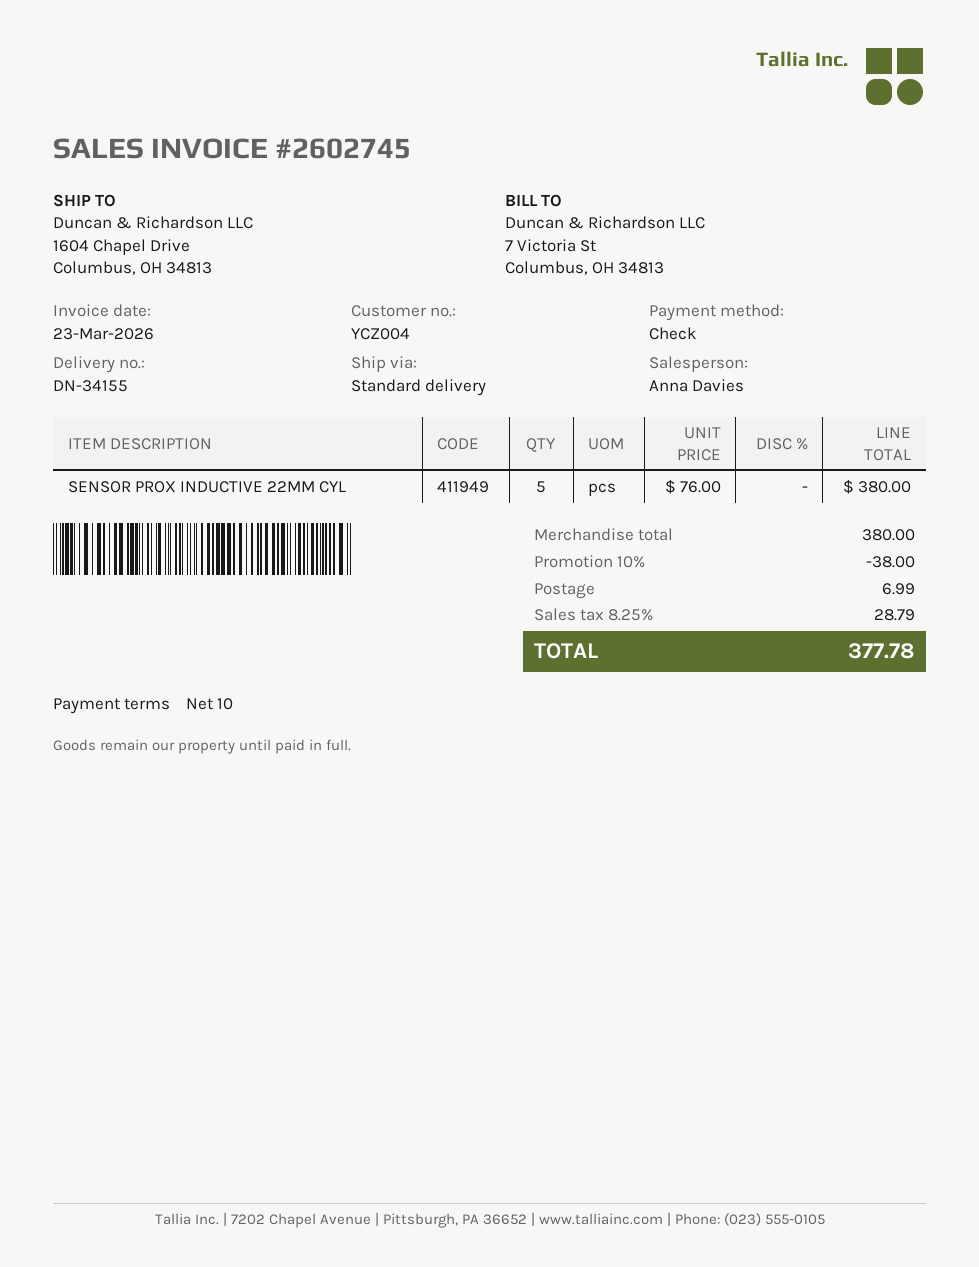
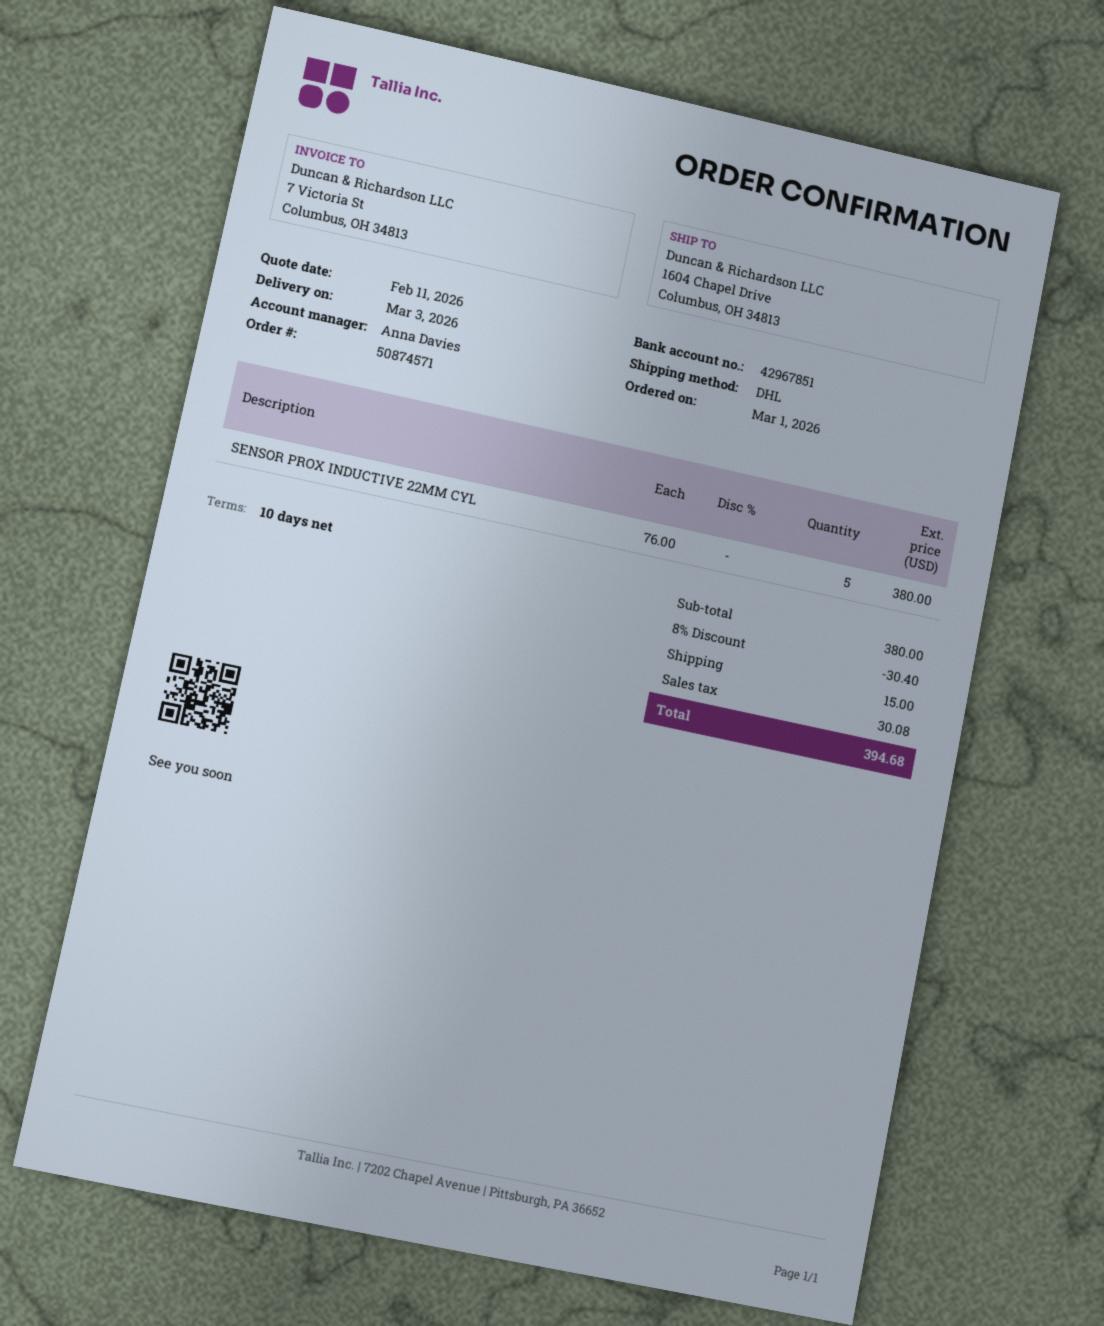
shipping method: standard -> DHL
discount: 10% = 38.00 -> 8% = 30.40
shipping: 6.99 -> 15.00
tax: 28.79 -> 30.08
total: 377.78 -> 394.68

